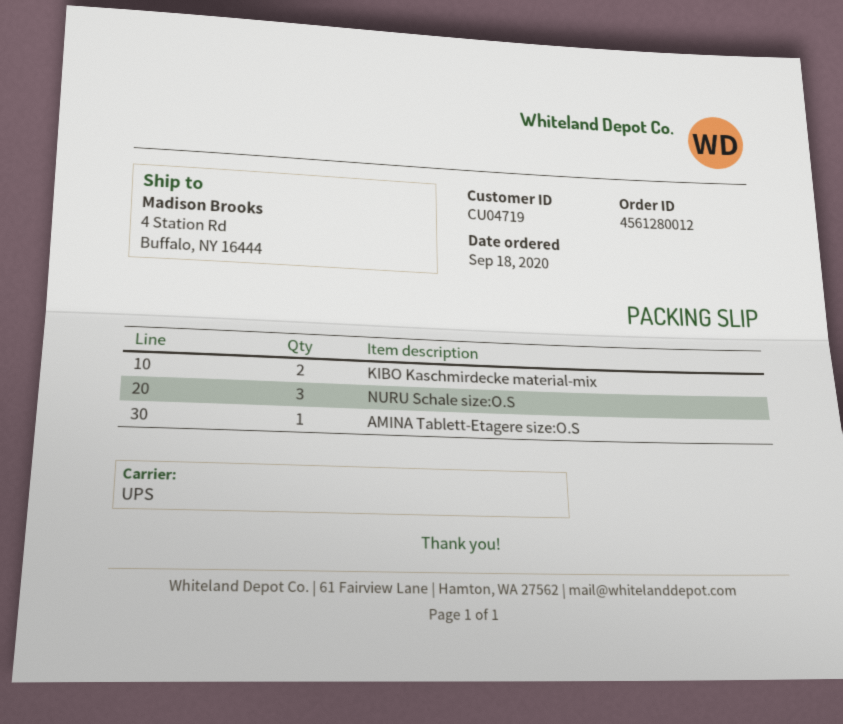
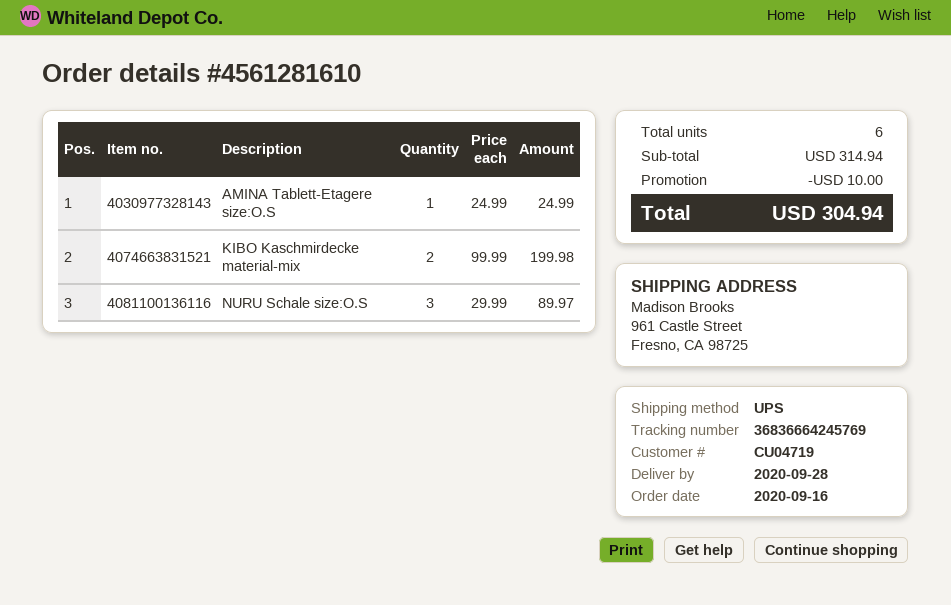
order number: 4561280012 -> 4561281610
order date: 2020-09-18 -> 2020-09-16
ship to: 4 Station Rd, Buffalo, NY 16444 -> 961 Castle Street, Fresno, CA 98725

